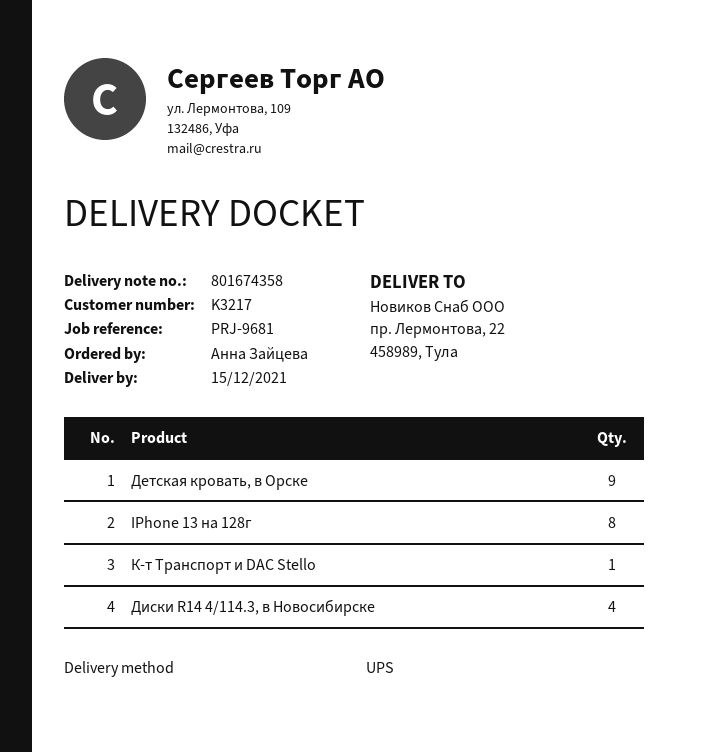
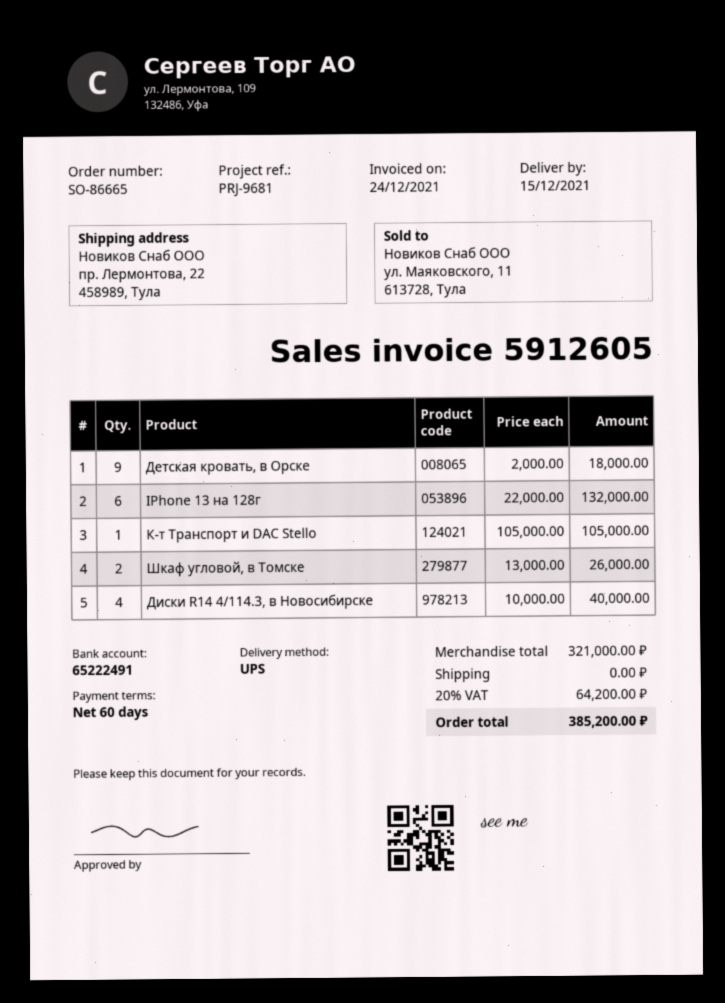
IPhone 13 на 128г: 8 -> 6
Шкаф угловой, в Томске: none -> 2

